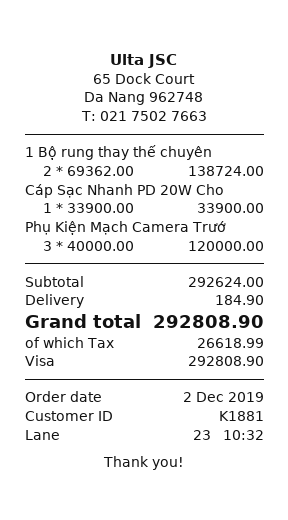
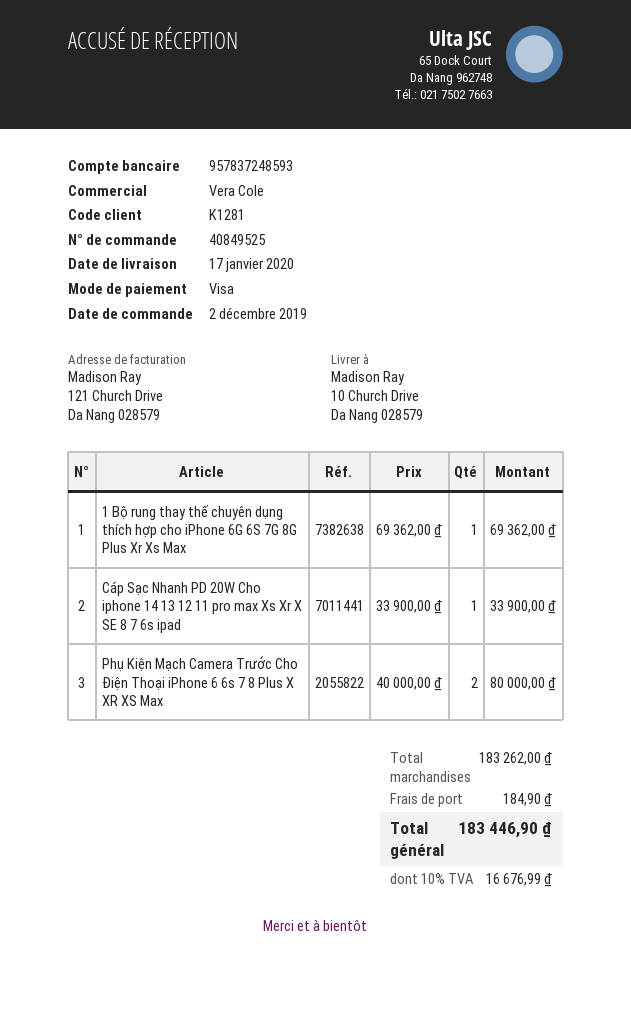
customer number: K1881 -> K1281
1 Bộ rung thay thế chuyên: 2 x 69362.00 = 138724.00 -> 1 x 69362.00 = 69362.00
Phụ Kiện Mạch Camera Trướ: 3 x 40000.00 = 120000.00 -> 2 x 40000.00 = 80000.00
subtotal: 292624.00 -> 183262.00
tax: 26618.99 -> 16676.99
total: 292808.90 -> 183446.90

